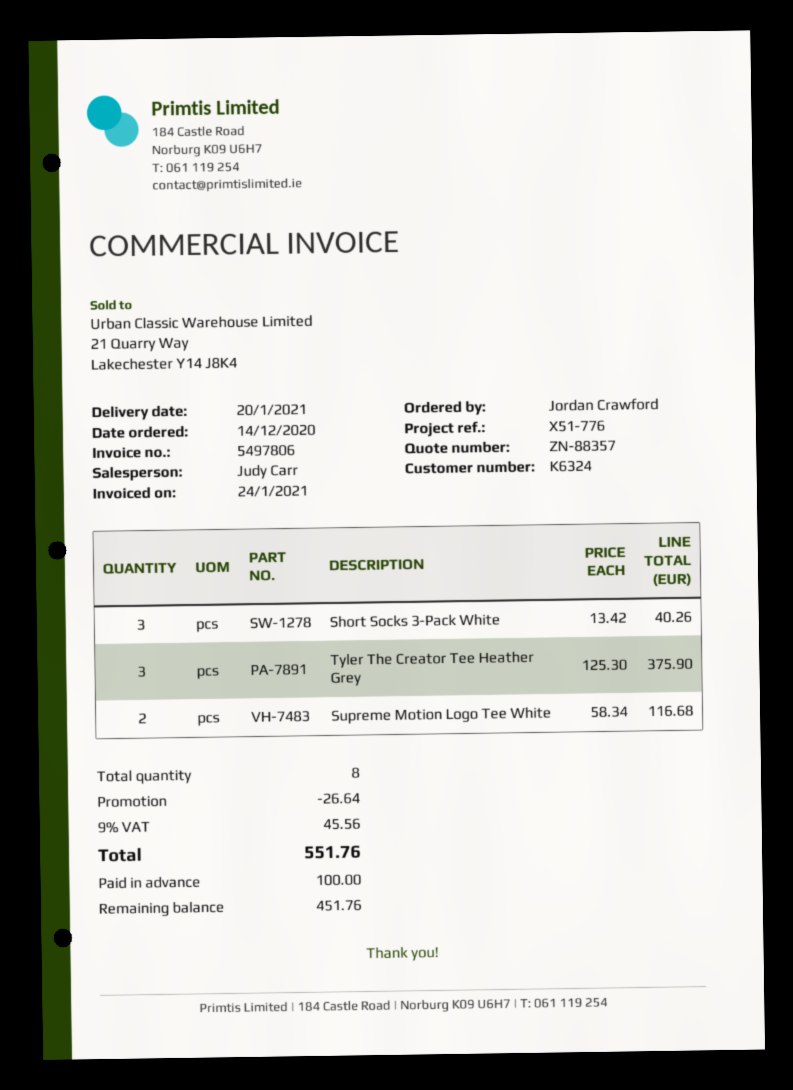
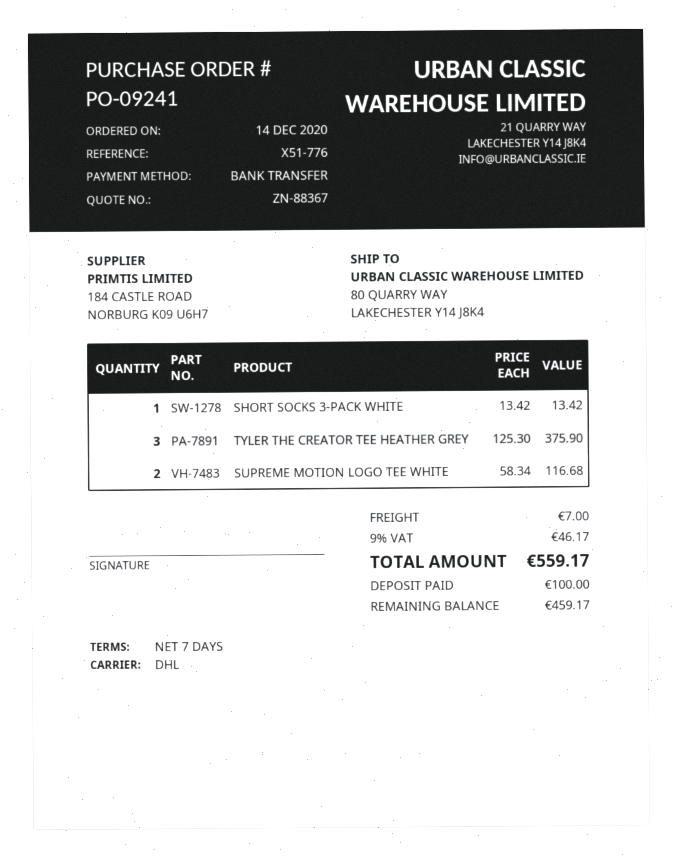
quote number: ZN-88357 -> ZN-88367
Short Socks 3-Pack White: 3 x 13.42 = 40.26 -> 1 x 13.42 = 13.42
discount: 26.64 -> none
shipping: none -> 7.00
tax: 9% = 45.56 -> 9% = 46.17
total: 551.76 -> 559.17
balance: 451.76 -> 459.17

